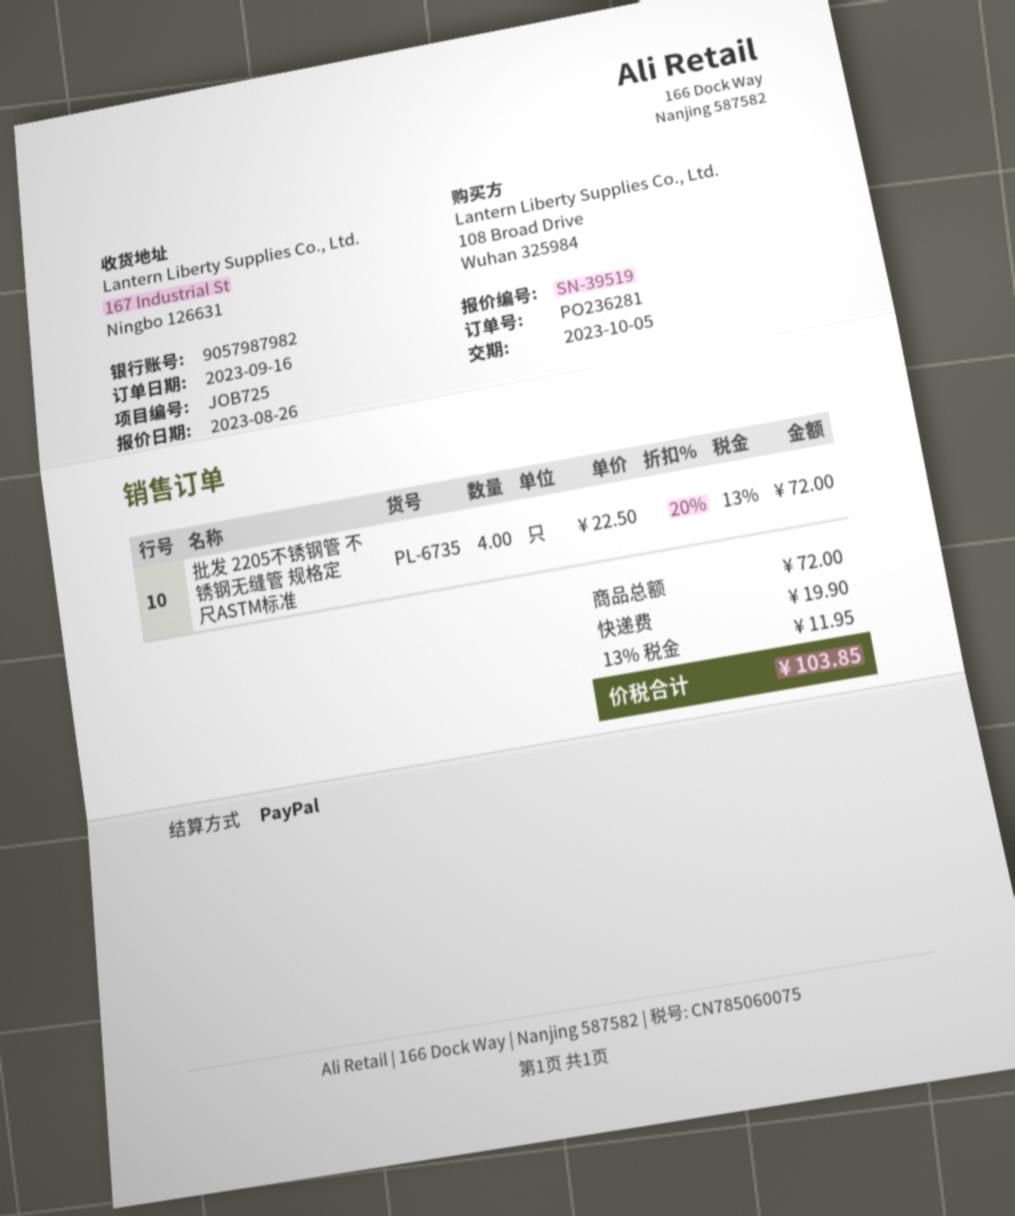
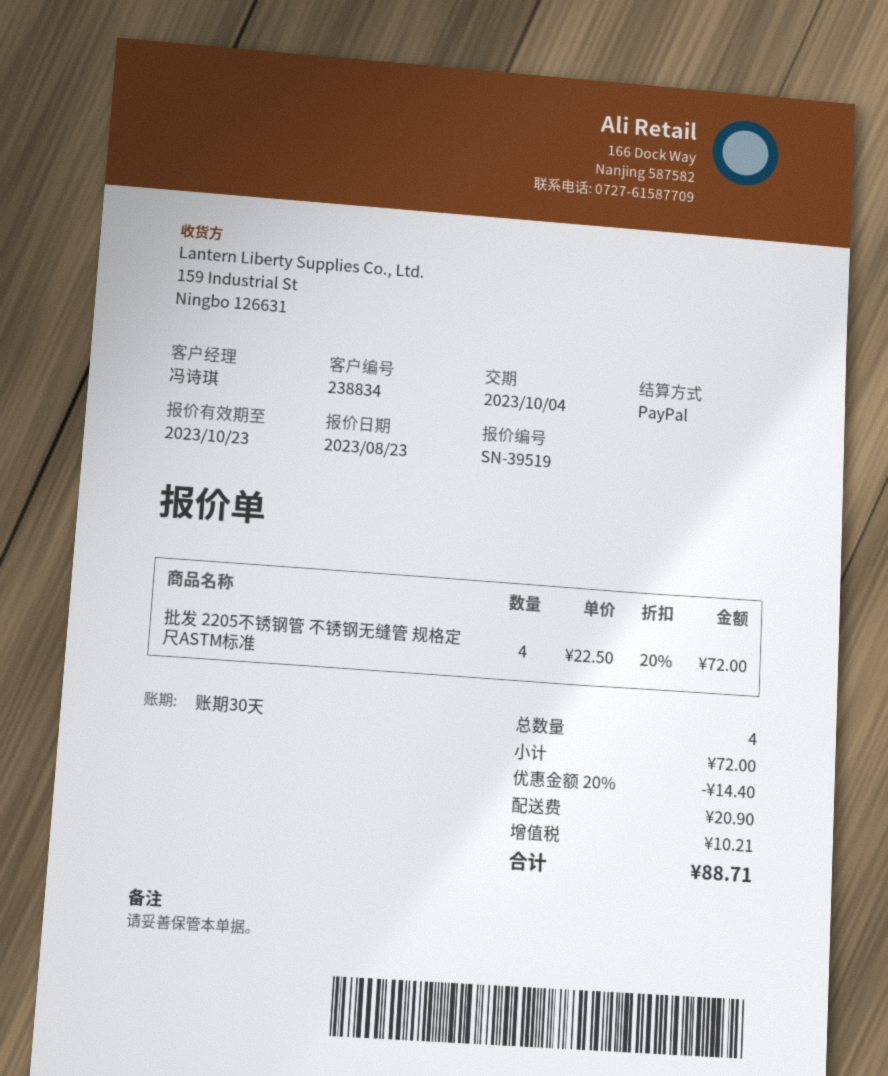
quote date: 2023-08-26 -> 2023-08-23
delivery date: 2023-10-05 -> 2023-10-04
ship to: 167 Industrial St, Ningbo 126631 -> 159 Industrial St, Ningbo 126631
discount: none -> 20% = 14.40
shipping: 19.90 -> 20.90
tax: 11.95 -> 10.21
total: 103.85 -> 88.71

